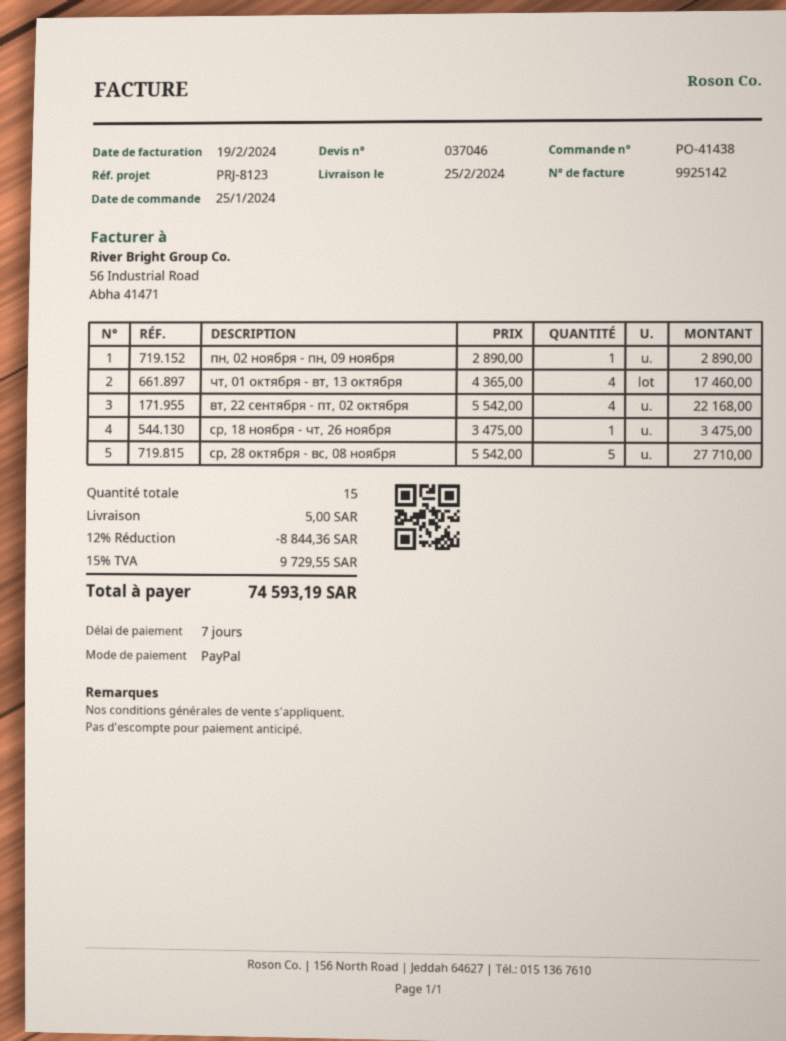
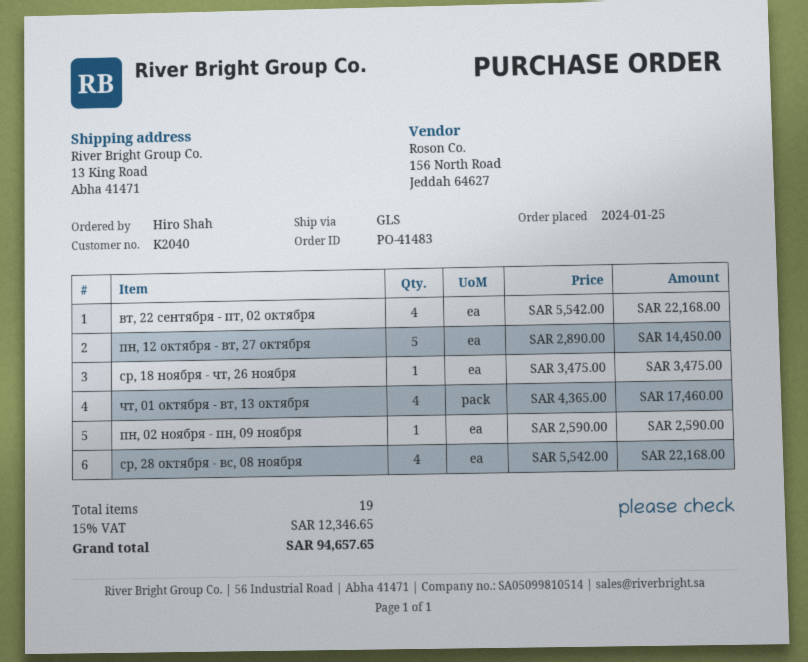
order number: PO-41438 -> PO-41483
пн, 02 ноября - пн, 09 ноября: 1 x 2890.00 = 2890.00 -> 1 x 2590.00 = 2590.00
ср, 28 октября - вс, 08 ноября: 5 x 5542.00 = 27710.00 -> 4 x 5542.00 = 22168.00
пн, 12 октября - вт, 27 октября: none -> 5 x 2890.00 = 14450.00
total quantity: 15 -> 19
discount: 12% = 8844.36 -> none
shipping: 5.00 -> none
tax: 15% = 9729.55 -> 15% = 12346.65
total: 74593.19 -> 94657.65

